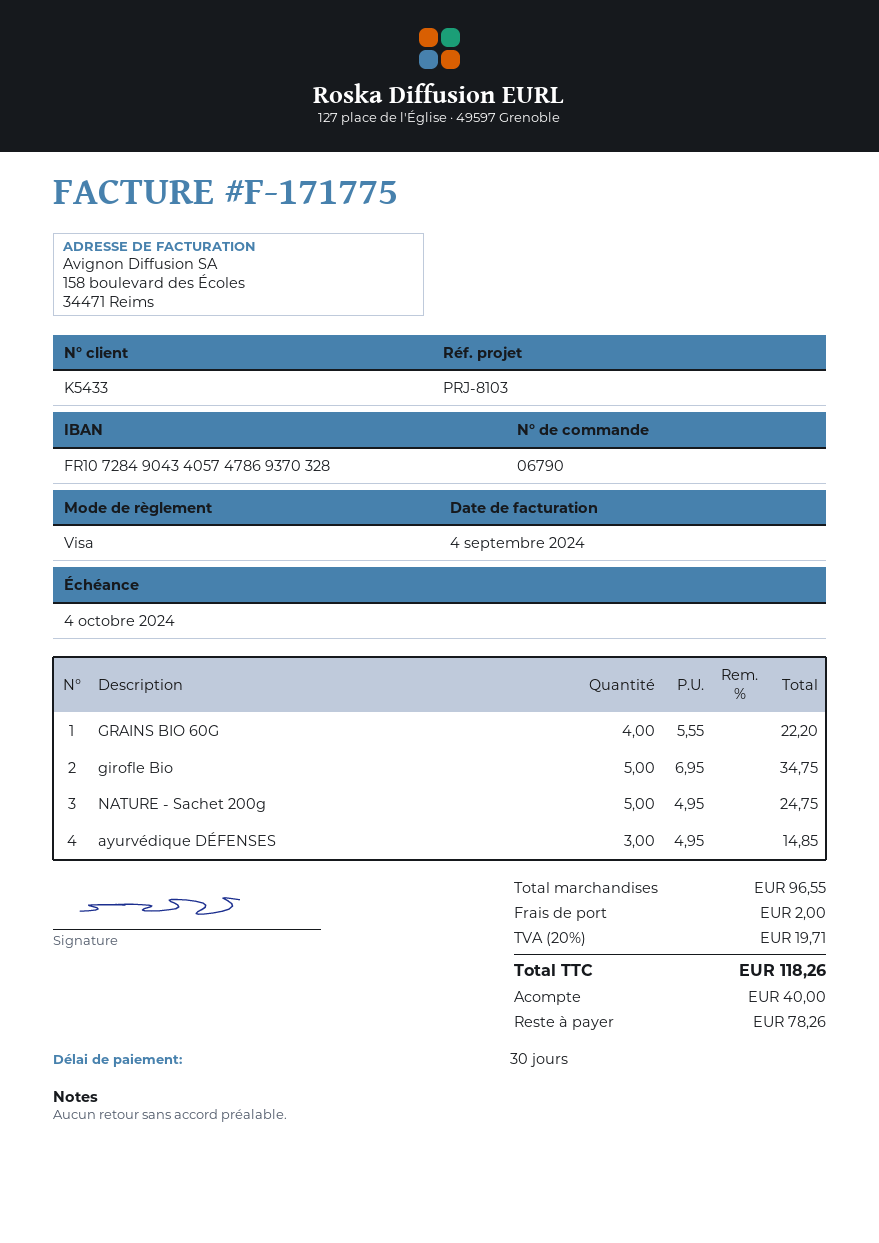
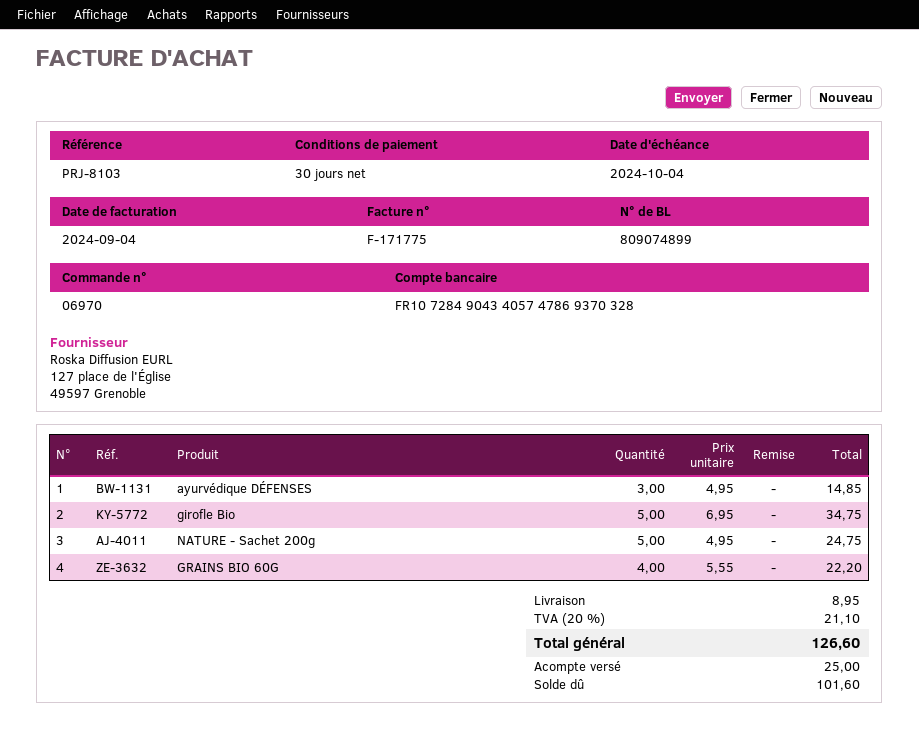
order number: 06790 -> 06970
shipping: 2.00 -> 8.95
tax: 20% = 19.71 -> 20% = 21.10
total: 118.26 -> 126.60
deposit: 40.00 -> 25.00
balance: 78.26 -> 101.60

